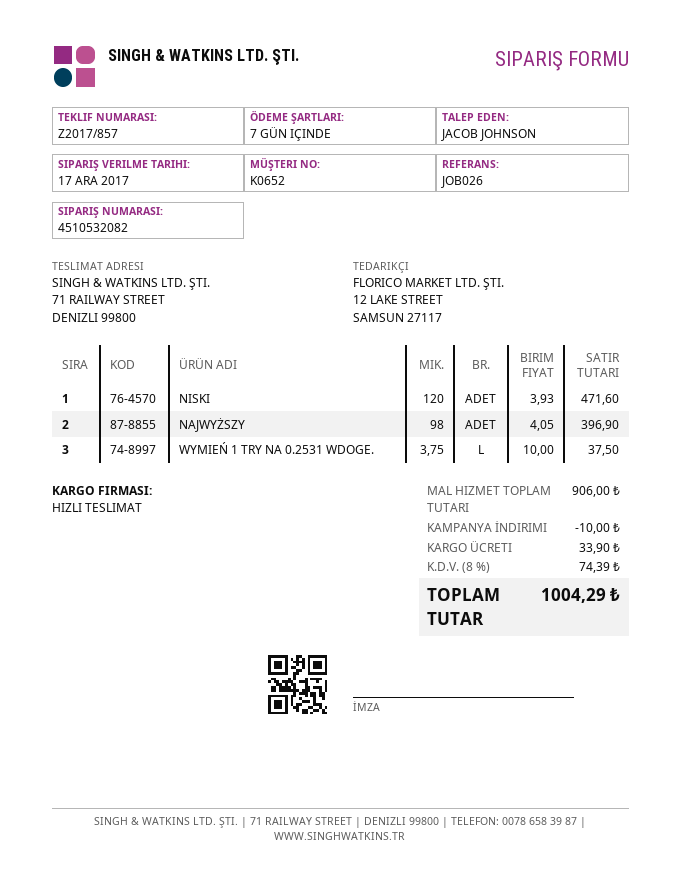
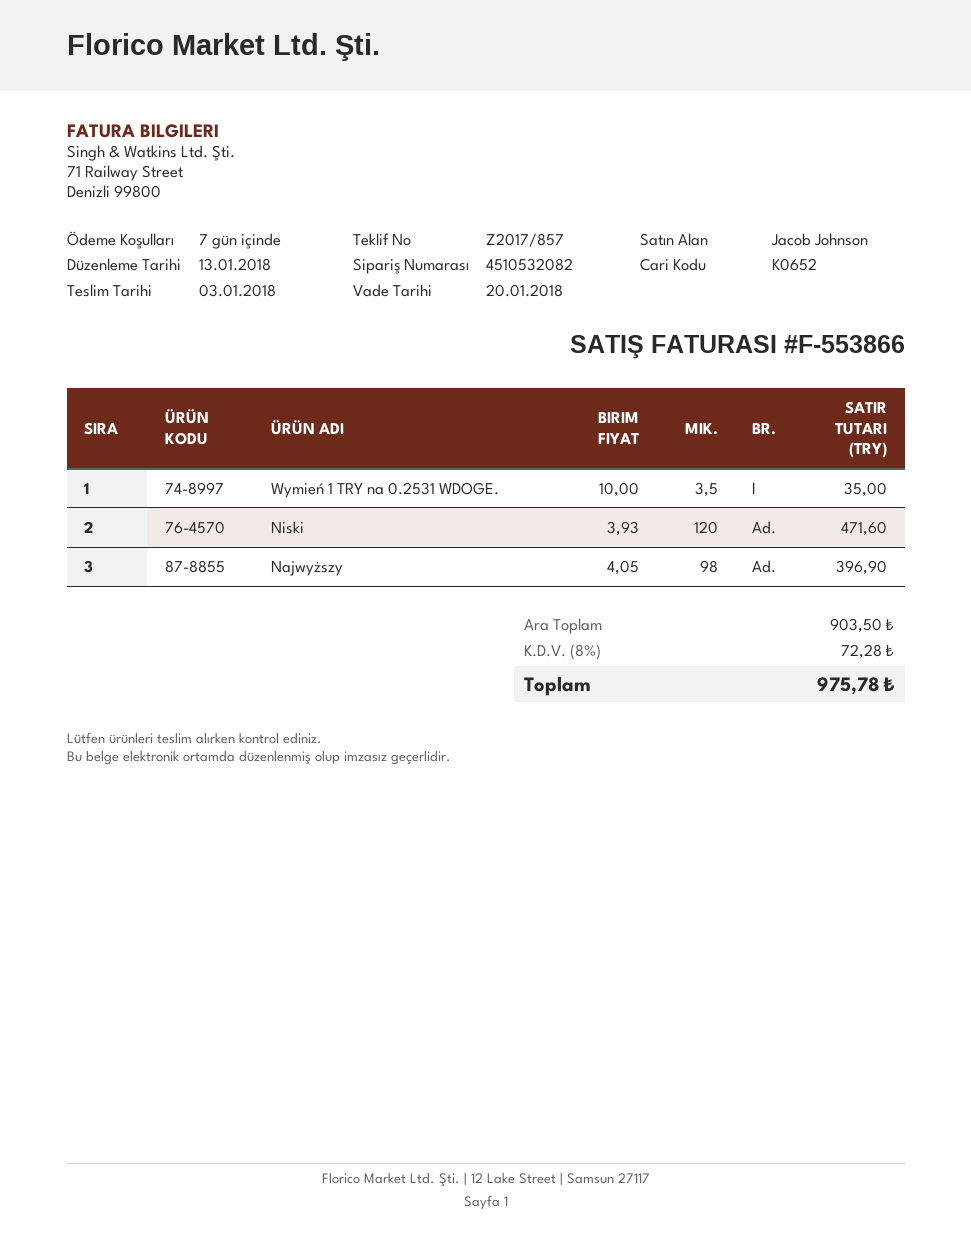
WYMIEŃ 1 TRY NA 0.2531 WDOGE.: 3.75 x 10.00 = 37.50 -> 3.5 x 10.00 = 35.00
subtotal: 906.00 -> 903.50
discount: 10.00 -> none
shipping: 33.90 -> none
tax: 8% = 74.39 -> 8% = 72.28
total: 1004.29 -> 975.78

